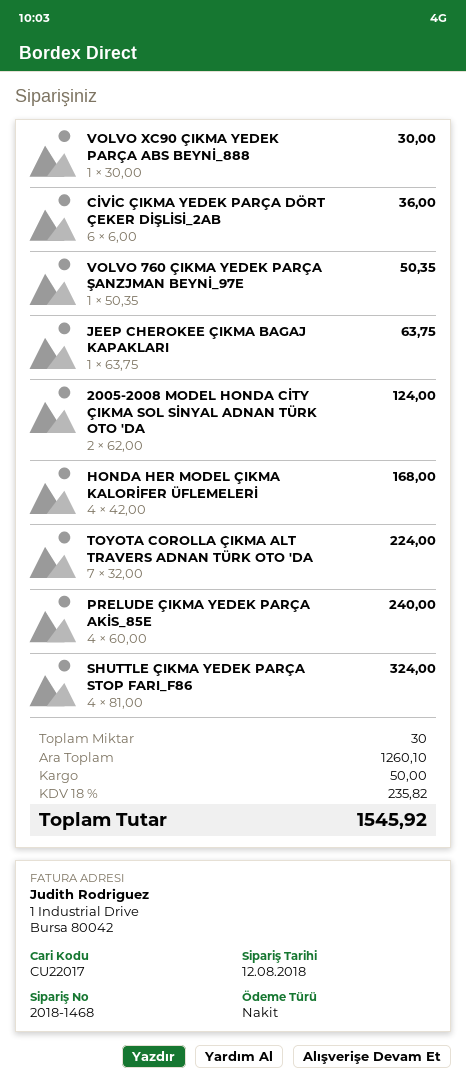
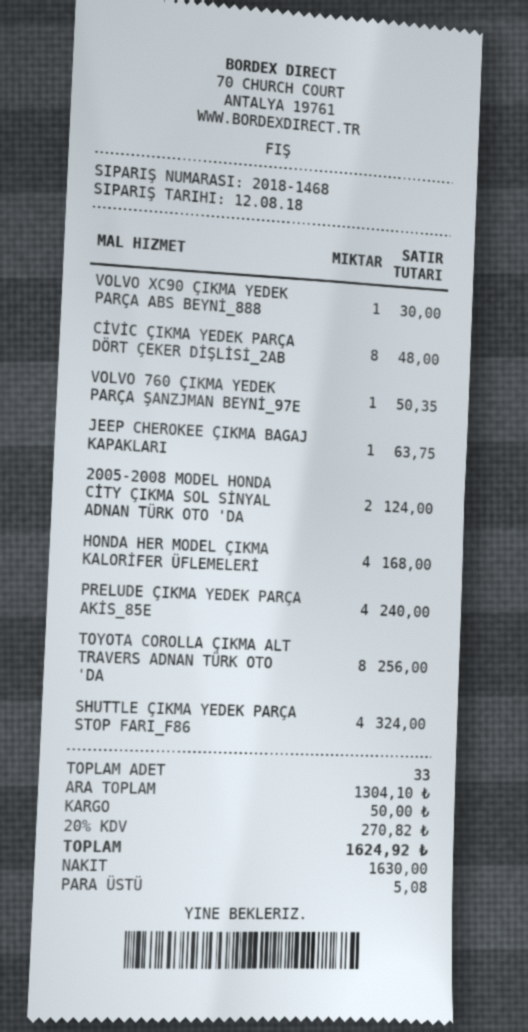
CİVİC ÇIKMA YEDEK PARÇA DÖRT ÇEKER DİŞLİSİ_2AB: 6 for 36.00 -> 8 for 48.00
TOYOTA COROLLA ÇIKMA ALT TRAVERS ADNAN TÜRK OTO 'DA: 7 for 224.00 -> 8 for 256.00
total quantity: 30 -> 33
subtotal: 1260.10 -> 1304.10
tax: 18% = 235.82 -> 20% = 270.82
total: 1545.92 -> 1624.92

